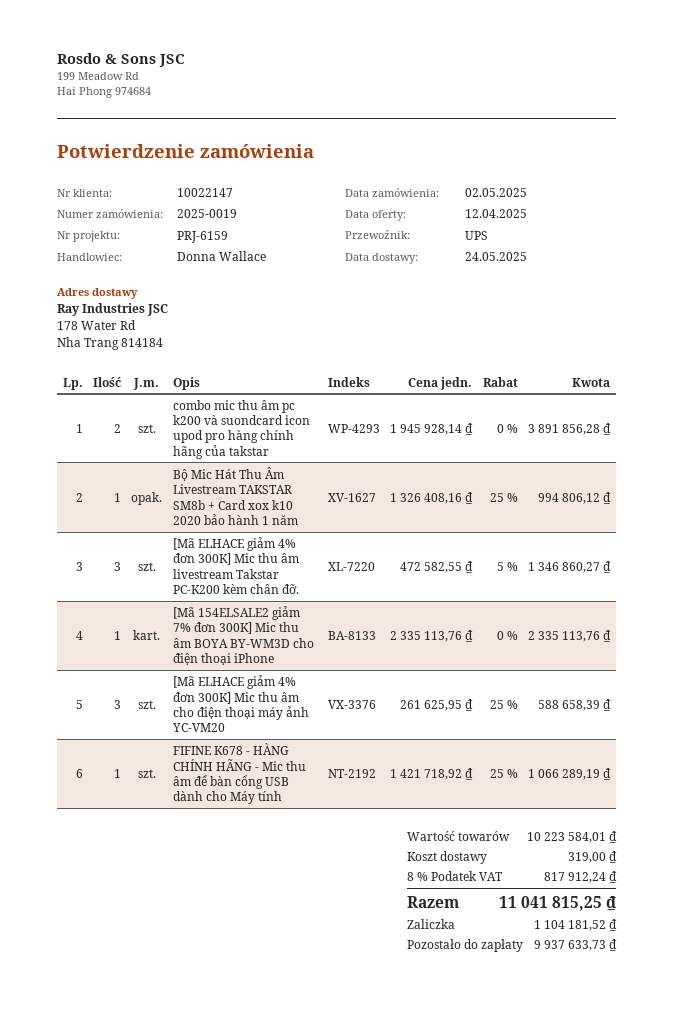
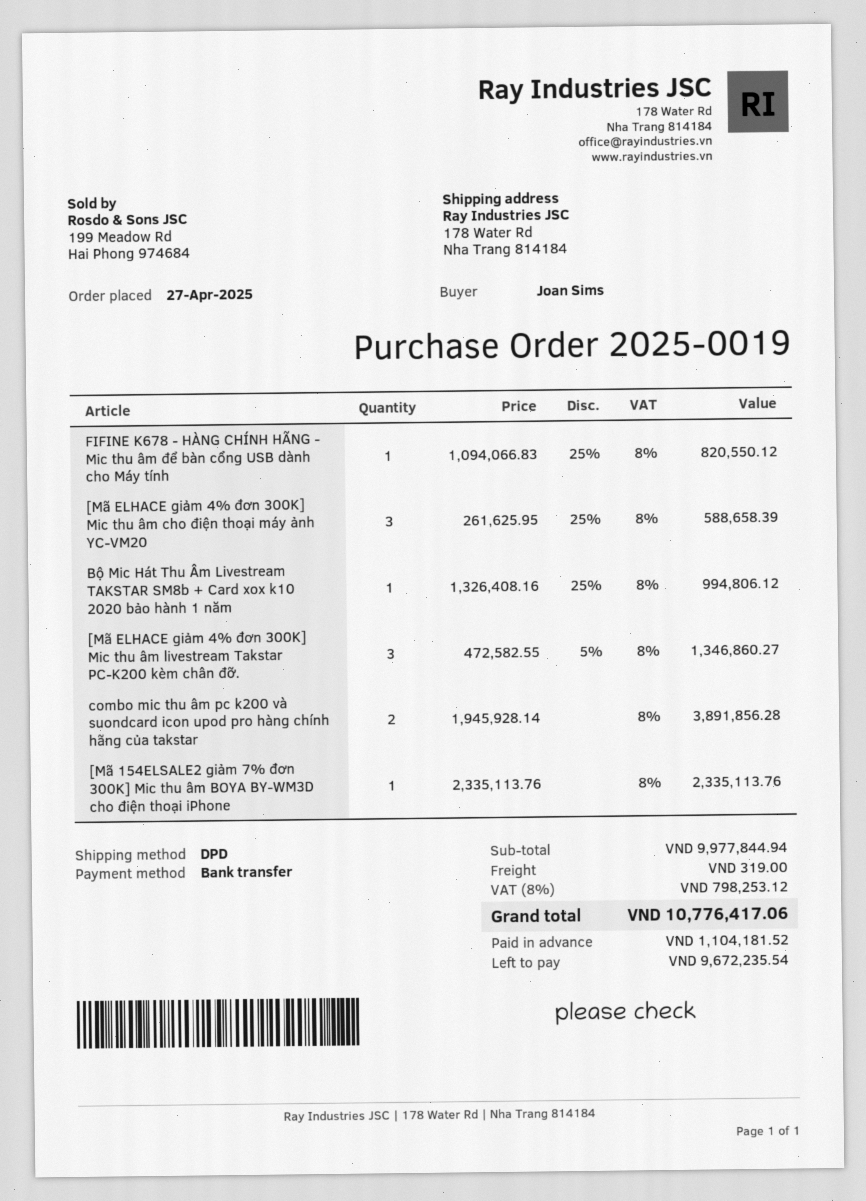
order date: 2025-05-02 -> 2025-04-27
shipping method: UPS -> DPD
FIFINE K678 - HÀNG CHÍNH HÃNG - Mic thu âm để bàn cổng USB dành cho Máy tính: 1 x 1421718.92 - 25% = 1066289.19 -> 1 x 1094066.83 - 25% = 820550.12
subtotal: 10223584.01 -> 9977844.94
tax: 8% = 817912.24 -> 8% = 798253.12
total: 11041815.25 -> 10776417.06
balance: 9937633.73 -> 9672235.54

